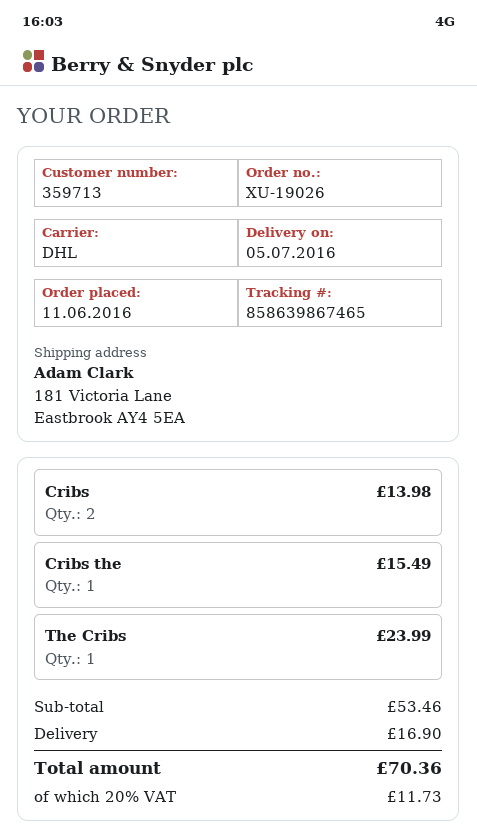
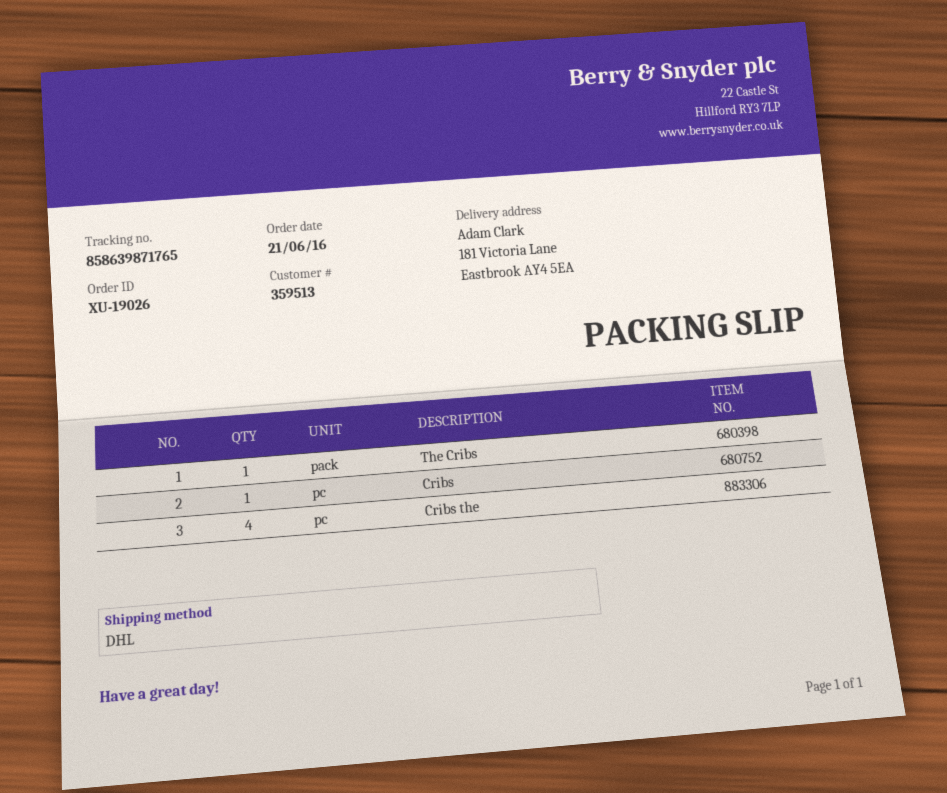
order date: 2016-06-11 -> 2016-06-21
customer number: 359713 -> 359513
tracking number: 858639867465 -> 858639871765
Cribs: 2 -> 1
Cribs the: 1 -> 4

